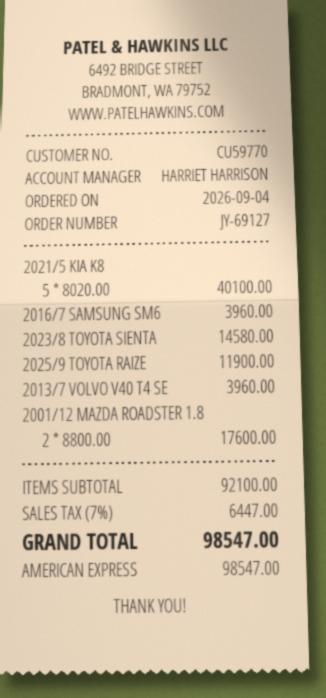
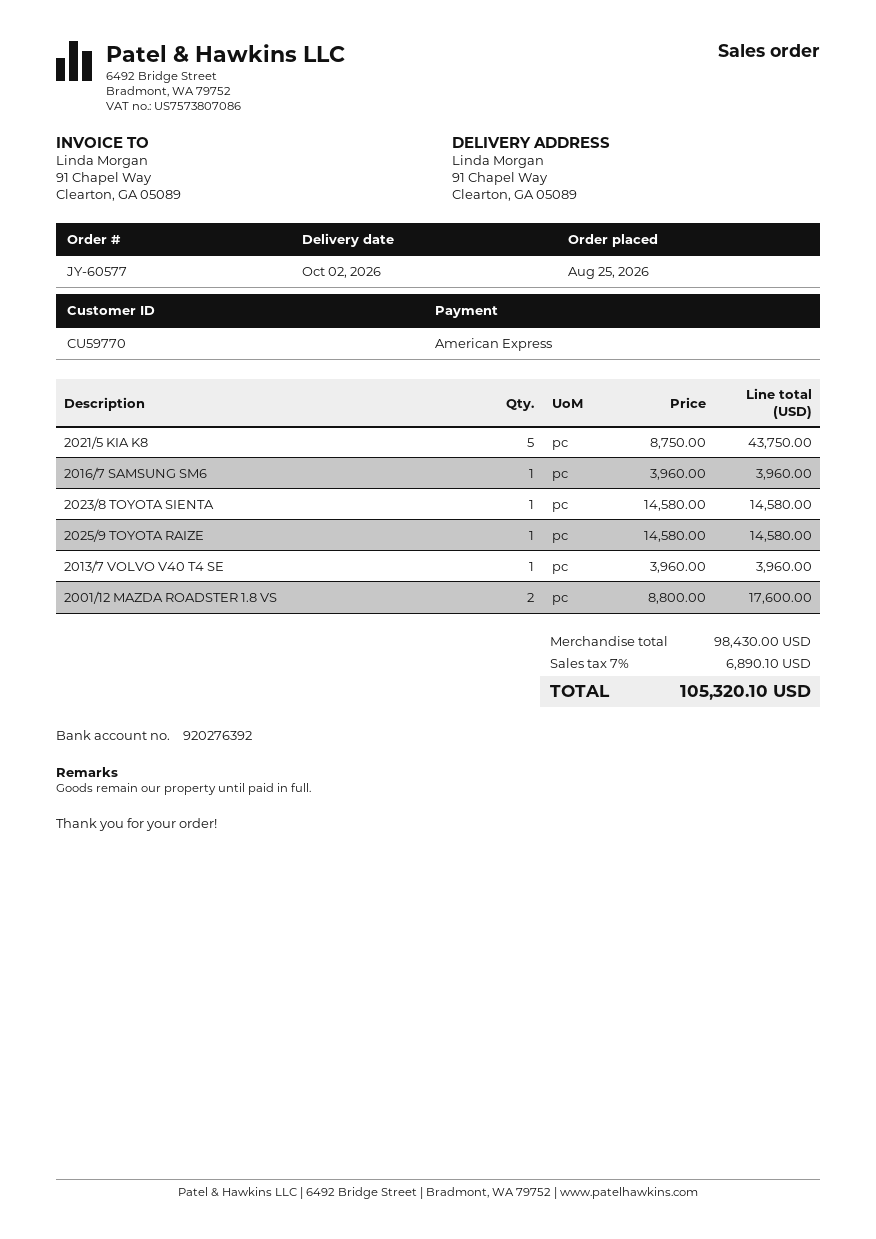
order number: JY-69127 -> JY-60577
order date: 2026-09-04 -> 2026-08-25
2021/5 KIA K8: 5 x 8020.00 = 40100.00 -> 5 x 8750.00 = 43750.00
2025/9 TOYOTA RAIZE: 1 x 11900.00 = 11900.00 -> 1 x 14580.00 = 14580.00
subtotal: 92100.00 -> 98430.00
tax: 7% = 6447.00 -> 7% = 6890.10
total: 98547.00 -> 105320.10

